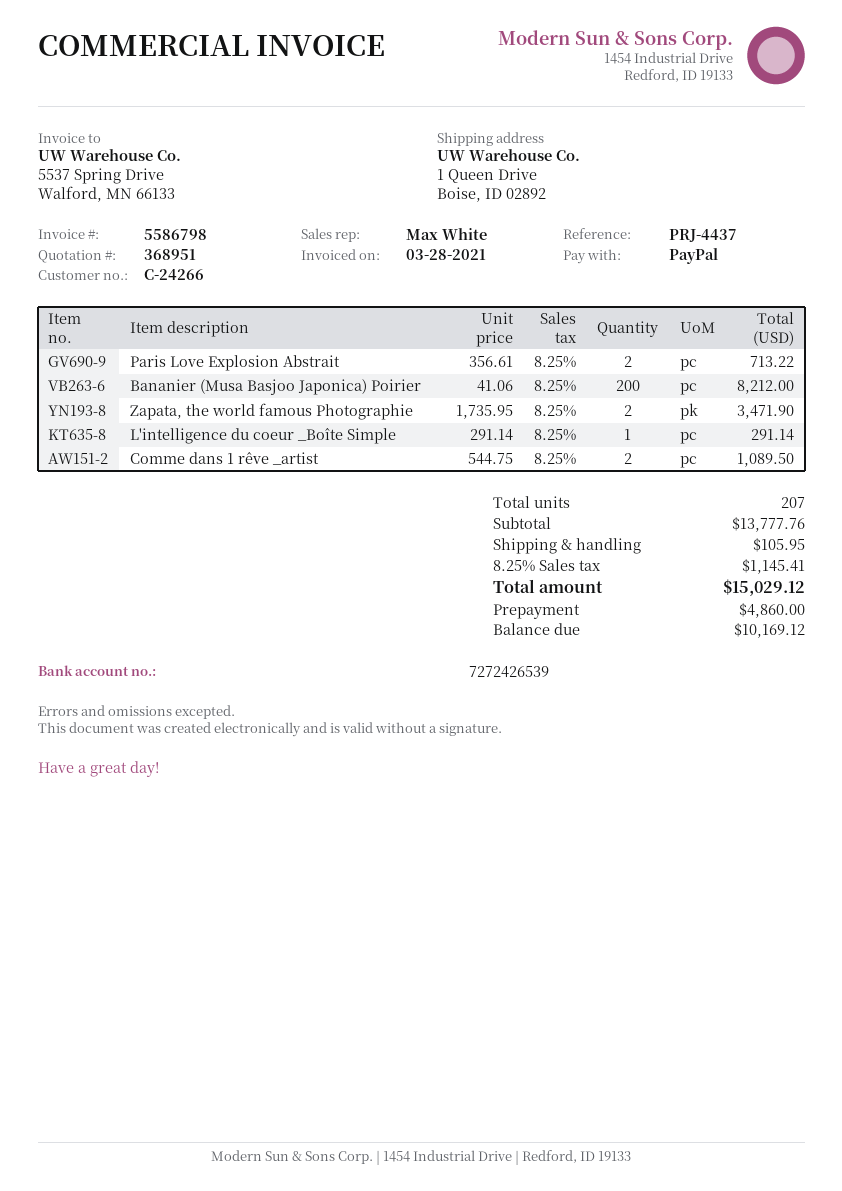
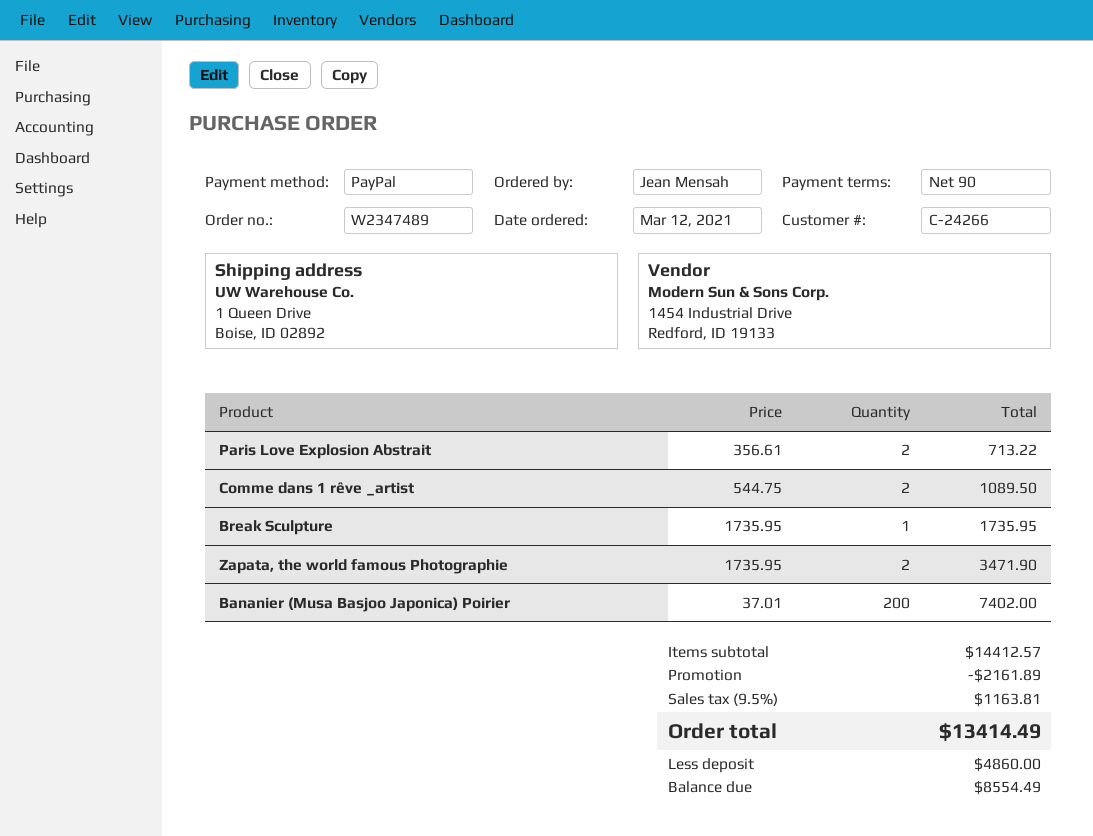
Bananier (Musa Basjoo Japonica) Poirier: 200 x 41.06 = 8212.00 -> 200 x 37.01 = 7402.00
L'intelligence du coeur _Boîte Simple: 1 x 291.14 = 291.14 -> none
Break Sculpture: none -> 1 x 1735.95 = 1735.95
subtotal: 13777.76 -> 14412.57
discount: none -> 2161.89
shipping: 105.95 -> none
tax: 8.25% = 1145.41 -> 9.5% = 1163.81
total: 15029.12 -> 13414.49
balance: 10169.12 -> 8554.49

